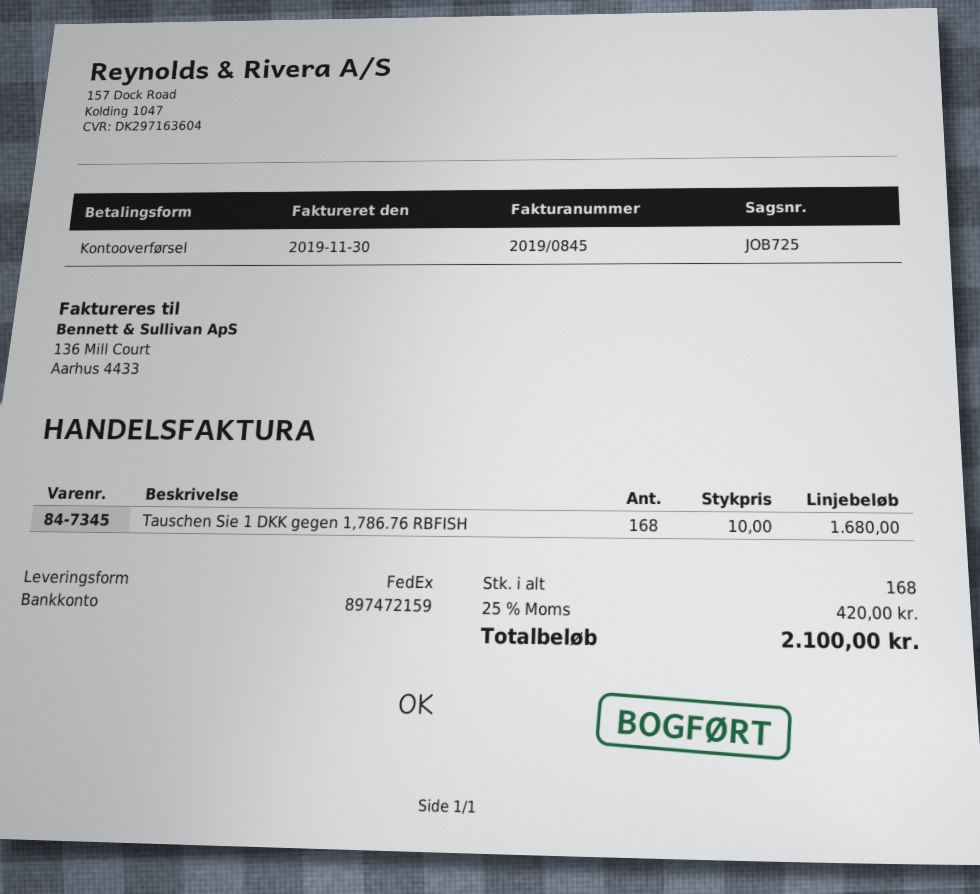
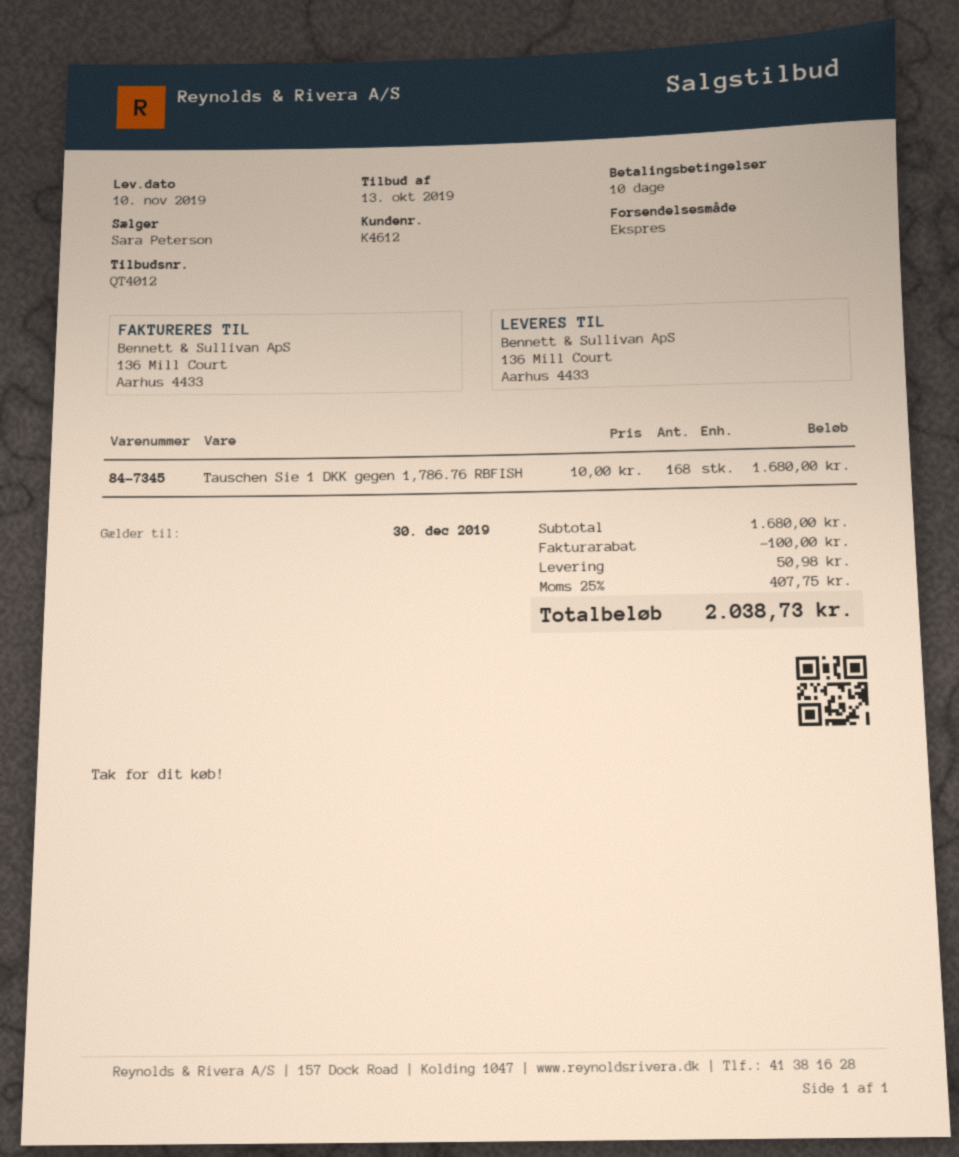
shipping method: FedEx -> express
discount: none -> 100.00
shipping: none -> 50.98
tax: 25% = 420.00 -> 25% = 407.75
total: 2100.00 -> 2038.73

